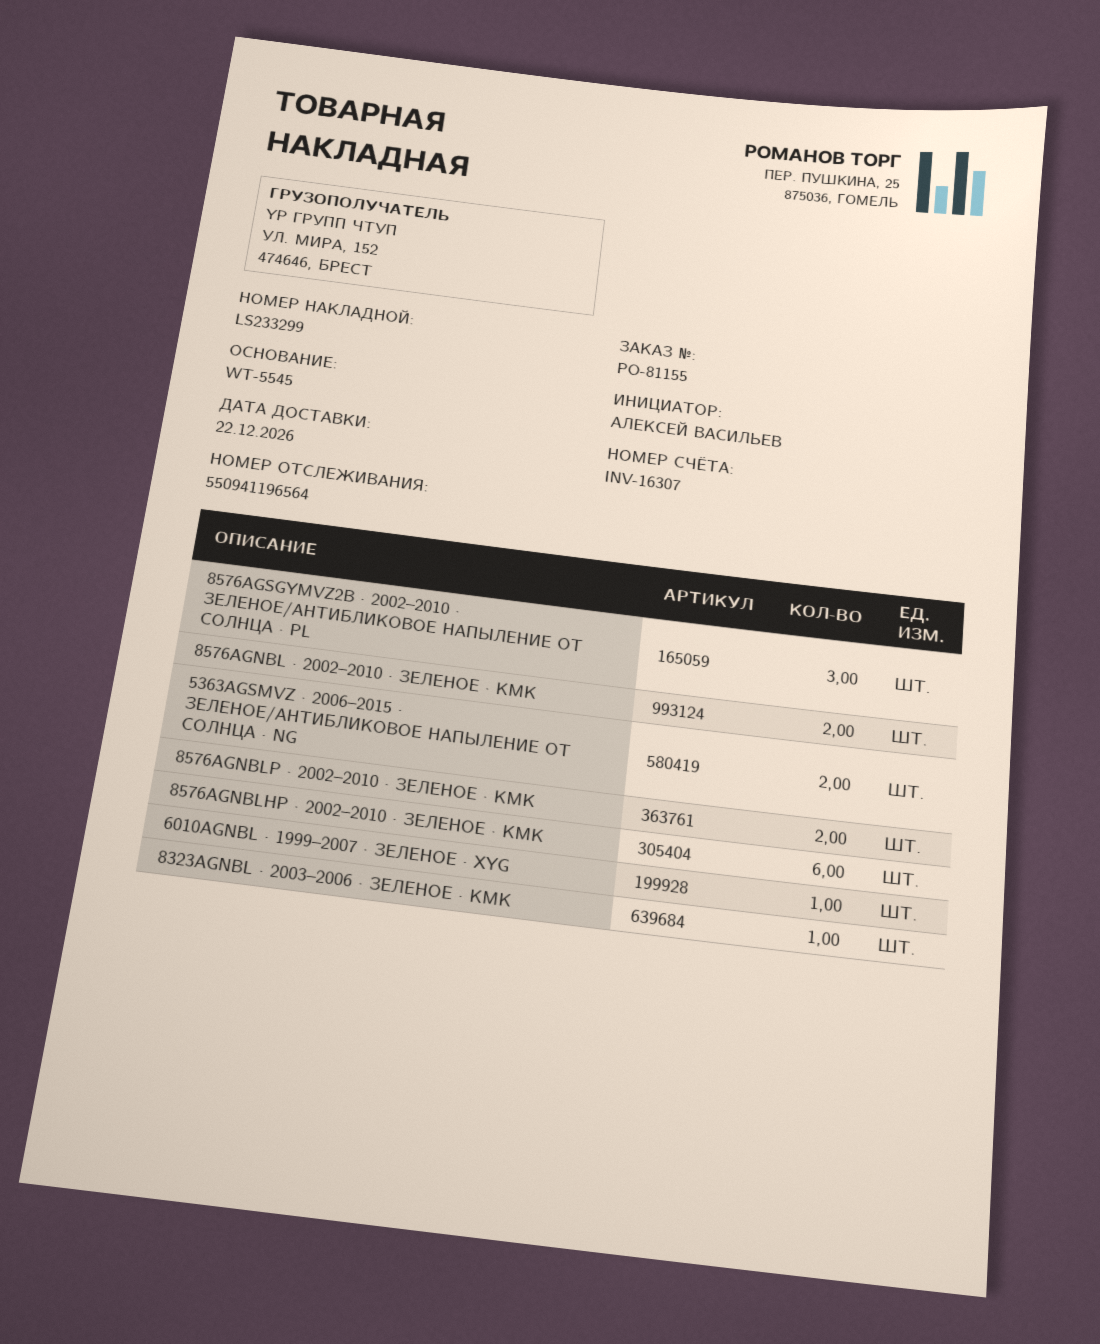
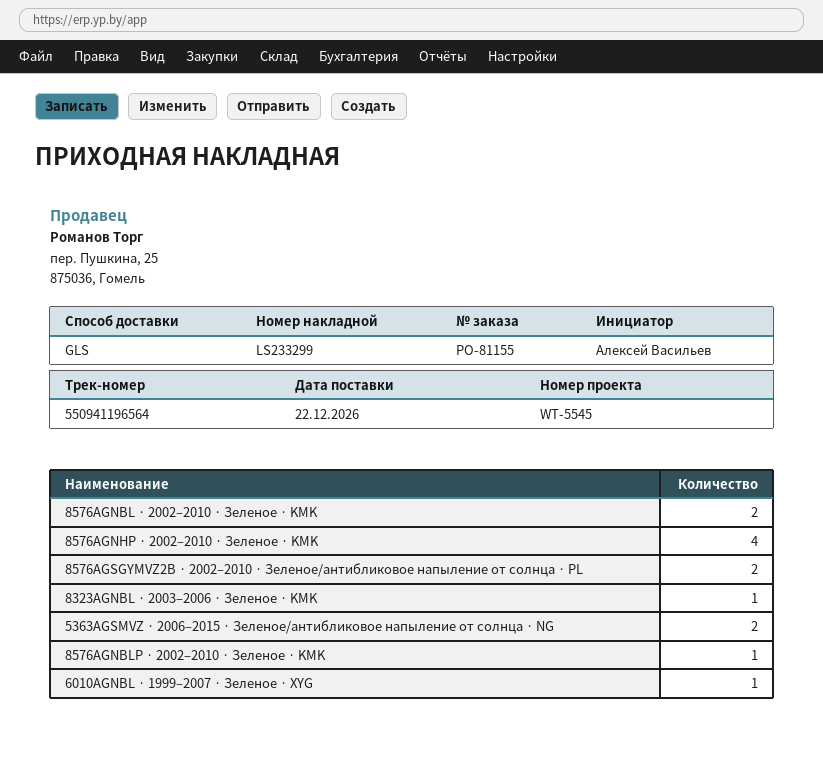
8576AGSGYMVZ2B · 2002–2010 · ЗЕЛЕНОЕ/АНТИБЛИКОВОЕ НАПЫЛЕНИЕ ОТ СОЛНЦА · PL: 3 -> 2
8576AGNBLP · 2002–2010 · ЗЕЛЕНОЕ · KMK: 2 -> 1
8576AGNBLHP · 2002–2010 · ЗЕЛЕНОЕ · KMK: 6 -> none
8576AGNHP · 2002–2010 · Зеленое · KMK: none -> 4

